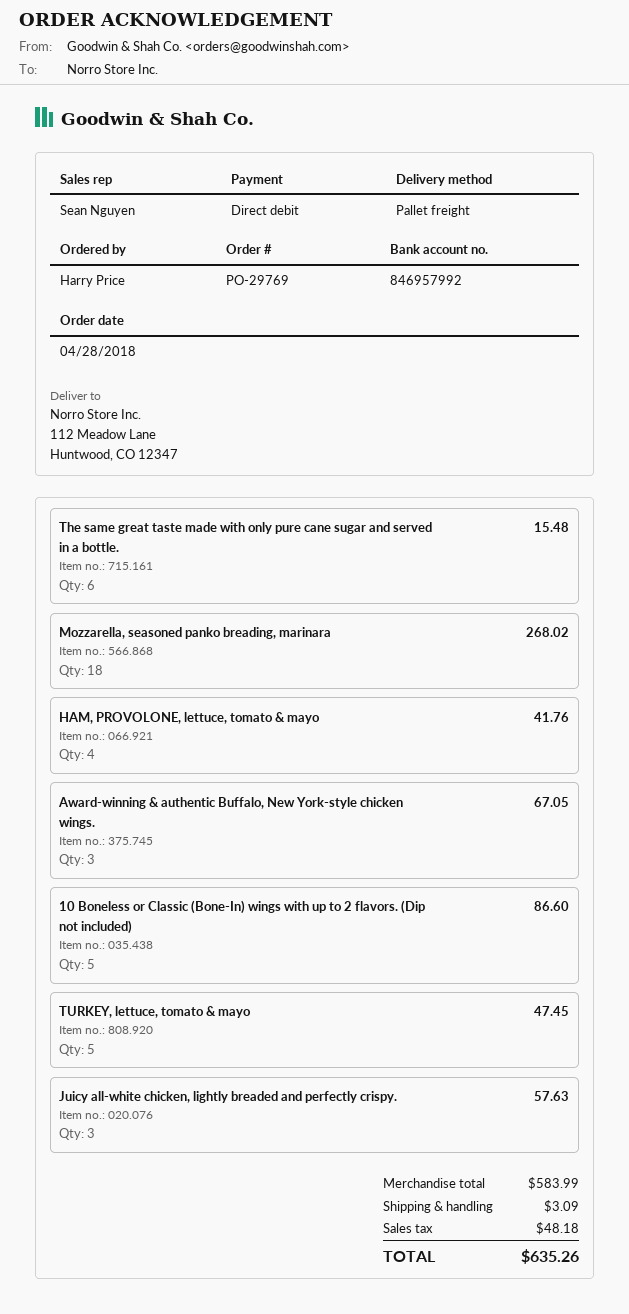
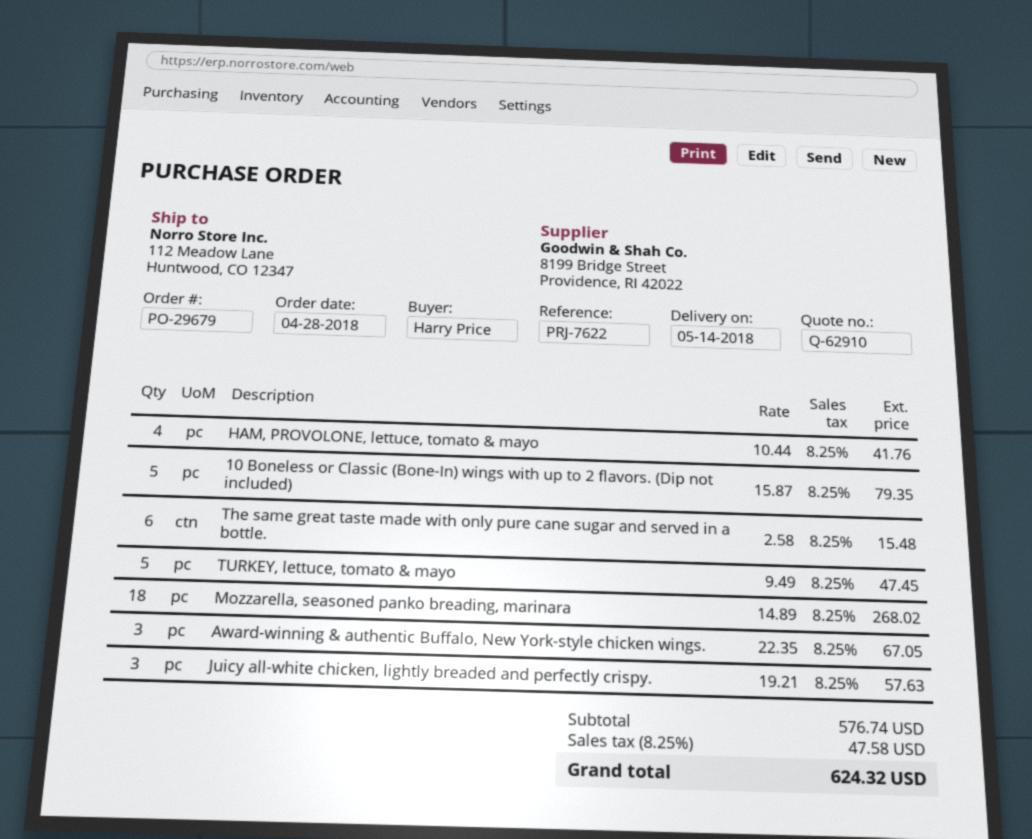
order number: PO-29769 -> PO-29679
10 Boneless or Classic (Bone-In) wings with up to 2 flavors. (Dip not included): 5 for 86.60 -> 5 for 79.35
subtotal: 583.99 -> 576.74
shipping: 3.09 -> none
tax: 48.18 -> 47.58
total: 635.26 -> 624.32

